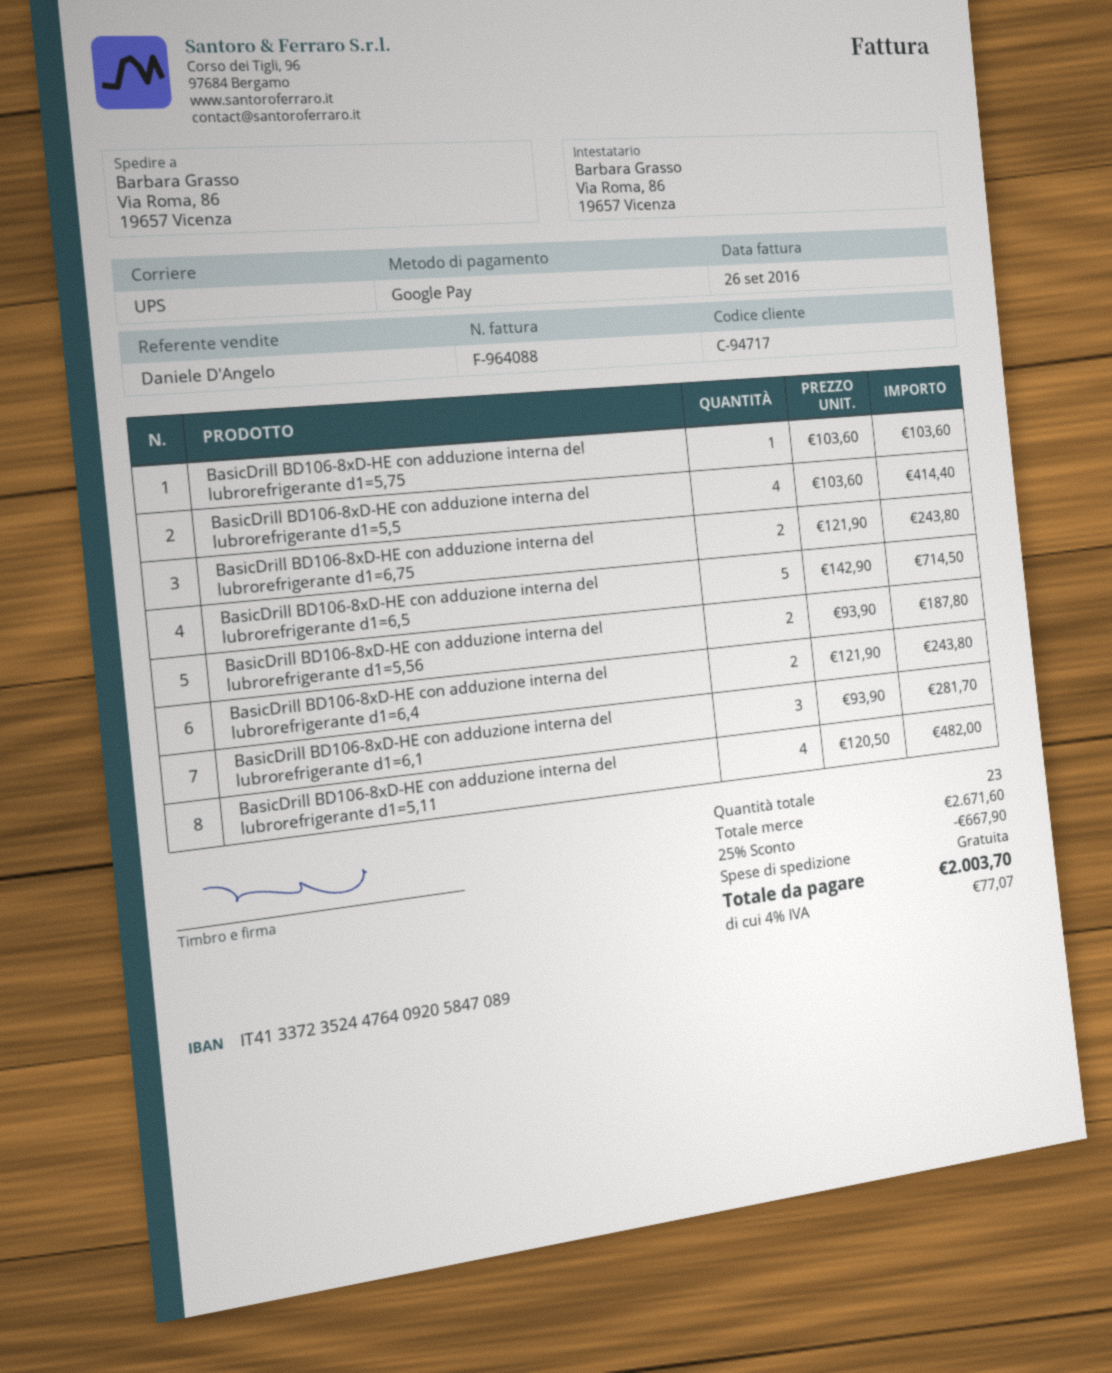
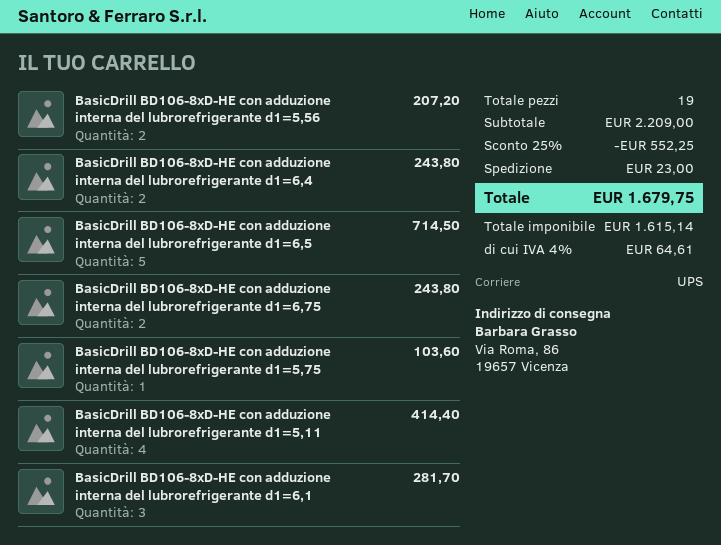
BasicDrill BD106-8xD-HE con adduzione interna del lubrorefrigerante d1=5,5: 4 for 414.40 -> none
BasicDrill BD106-8xD-HE con adduzione interna del lubrorefrigerante d1=5,56: 2 for 187.80 -> 2 for 207.20
BasicDrill BD106-8xD-HE con adduzione interna del lubrorefrigerante d1=5,11: 4 for 482.00 -> 4 for 414.40
total quantity: 23 -> 19
subtotal: 2671.60 -> 2209.00
discount: 25% = 667.90 -> 25% = 552.25
shipping: 0.00 -> 23.00
tax: 4% = 77.07 -> 4% = 64.61
total: 2003.70 -> 1679.75

